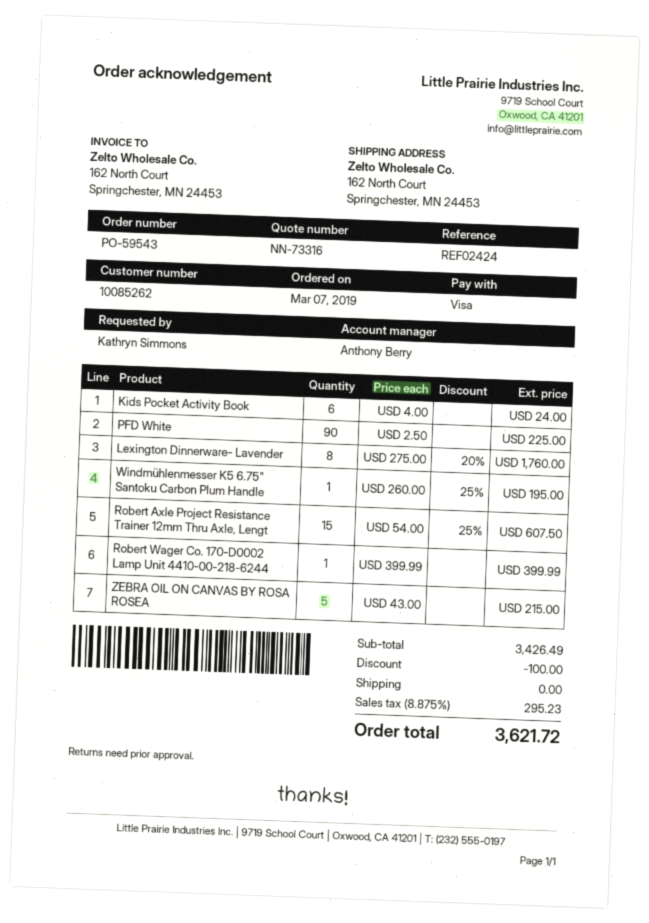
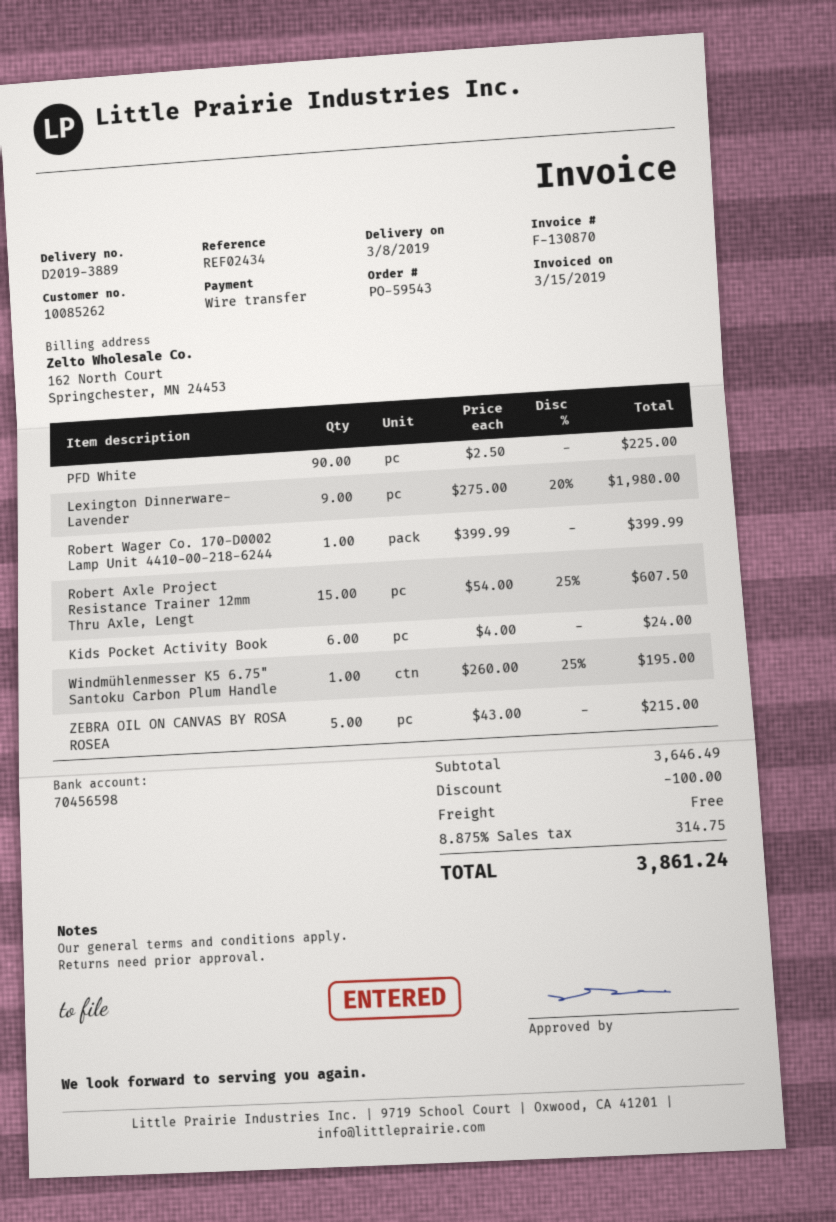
reference: REF02424 -> REF02434
payment method: Visa -> bank transfer
Lexington Dinnerware- Lavender: 8 x 275.00 - 20% = 1760.00 -> 9 x 275.00 - 20% = 1980.00
subtotal: 3426.49 -> 3646.49
tax: 8.875% = 295.23 -> 8.875% = 314.75
total: 3621.72 -> 3861.24

